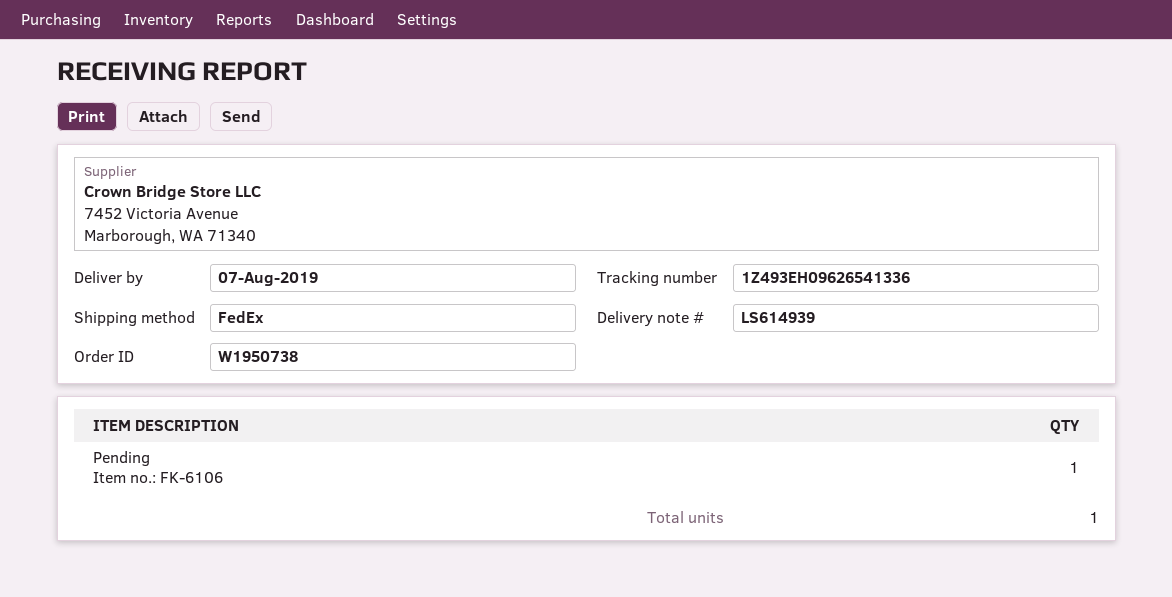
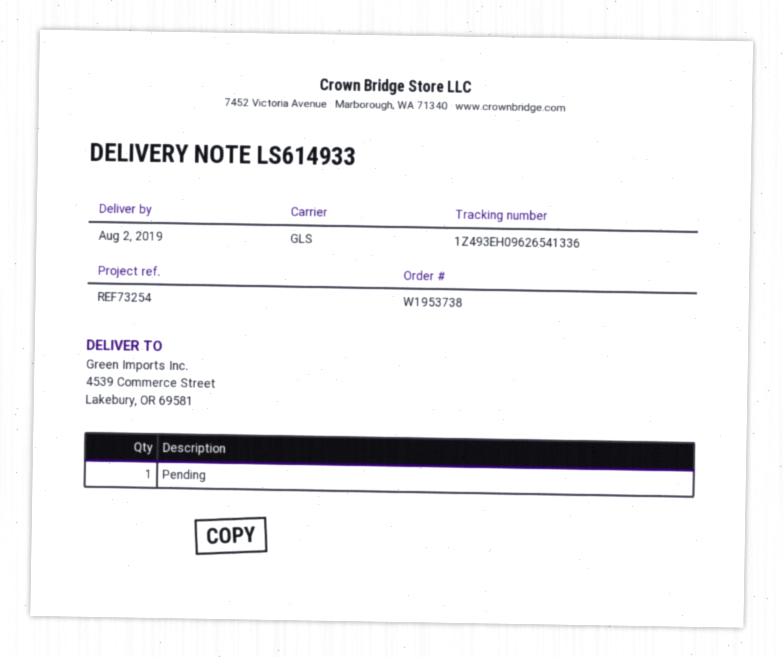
order number: W1950738 -> W1953738
delivery note number: LS614939 -> LS614933
delivery date: 2019-08-07 -> 2019-08-02
shipping method: FedEx -> GLS

